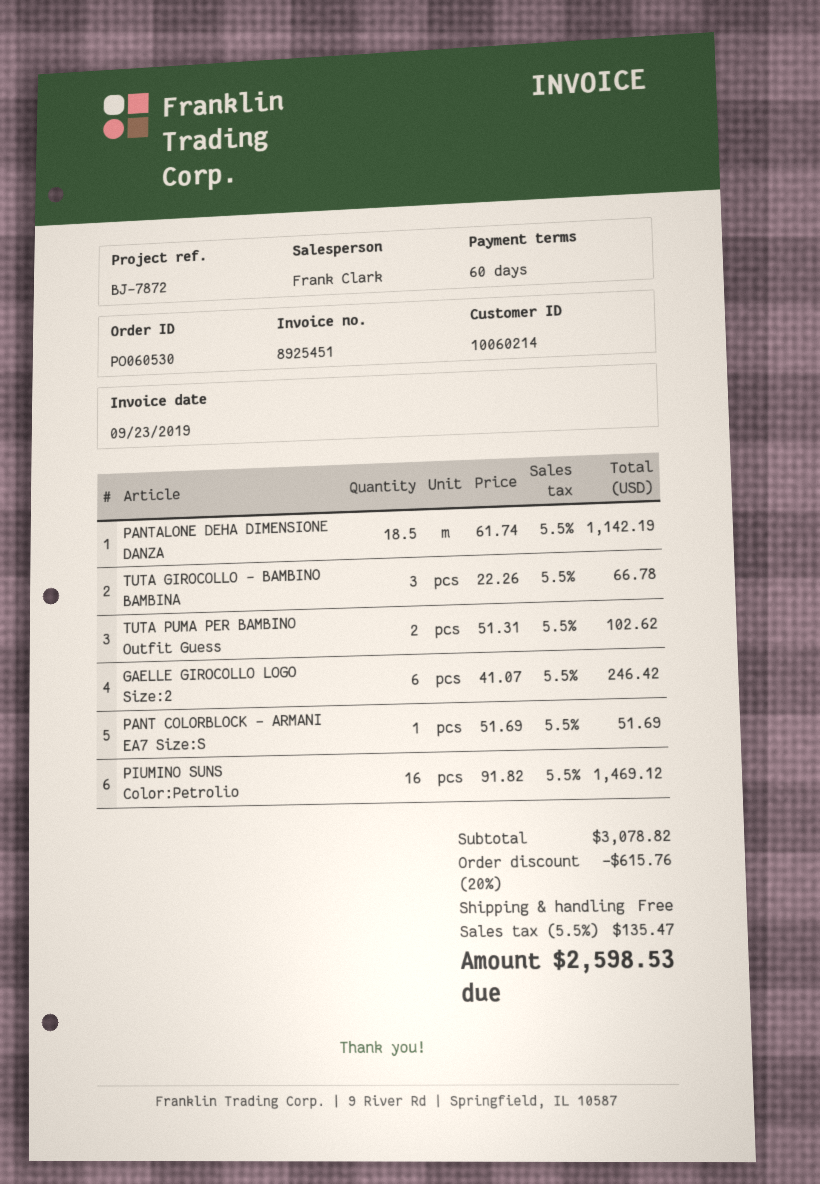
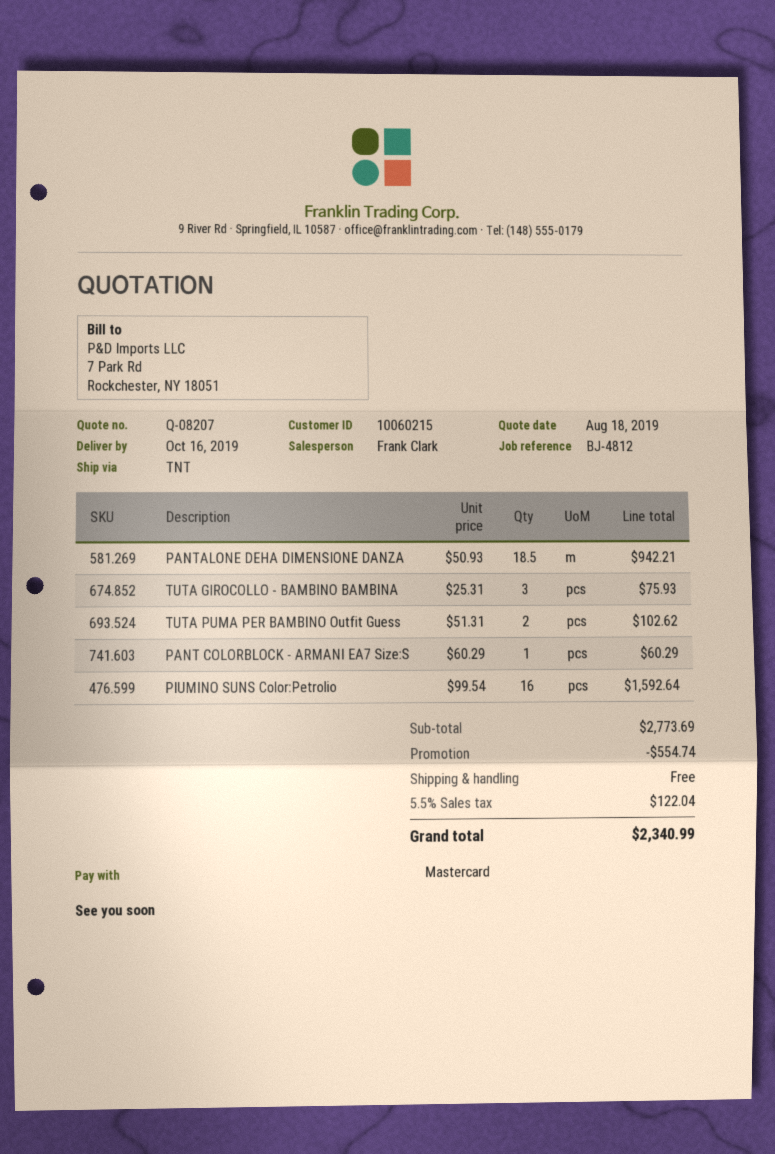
customer number: 10060214 -> 10060215
reference: BJ-7872 -> BJ-4812
PANTALONE DEHA DIMENSIONE DANZA: 18.5 x 61.74 = 1142.19 -> 18.5 x 50.93 = 942.21
TUTA GIROCOLLO - BAMBINO BAMBINA: 3 x 22.26 = 66.78 -> 3 x 25.31 = 75.93
GAELLE GIROCOLLO LOGO Size:2: 6 x 41.07 = 246.42 -> none
PANT COLORBLOCK - ARMANI EA7 Size:S: 1 x 51.69 = 51.69 -> 1 x 60.29 = 60.29
PIUMINO SUNS Color:Petrolio: 16 x 91.82 = 1469.12 -> 16 x 99.54 = 1592.64
subtotal: 3078.82 -> 2773.69
discount: 615.76 -> 554.74
tax: 5.5% = 135.47 -> 5.5% = 122.04
total: 2598.53 -> 2340.99

